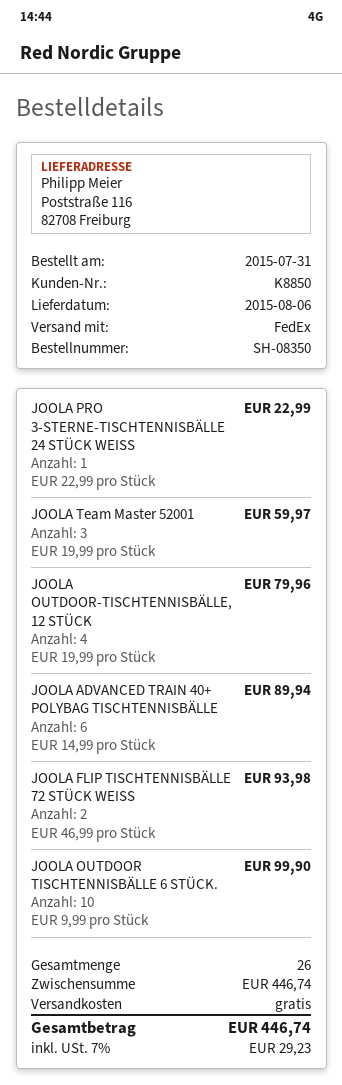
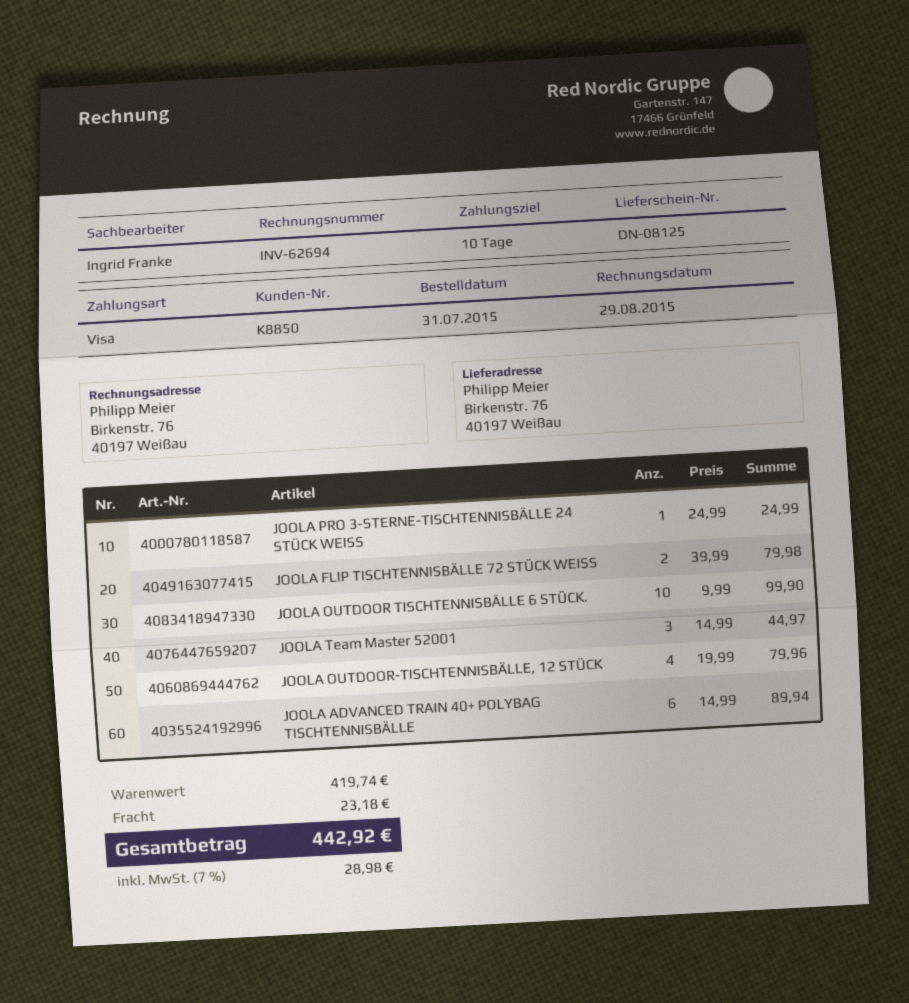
ship to: Poststraße 116, 82708 Freiburg -> Birkenstr. 76, 40197 Weißau
JOOLA PRO 3-STERNE-TISCHTENNISBÄLLE 24 STÜCK WEISS: 1 x 22.99 = 22.99 -> 1 x 24.99 = 24.99
JOOLA Team Master 52001: 3 x 19.99 = 59.97 -> 3 x 14.99 = 44.97
JOOLA FLIP TISCHTENNISBÄLLE 72 STÜCK WEISS: 2 x 46.99 = 93.98 -> 2 x 39.99 = 79.98
subtotal: 446.74 -> 419.74
shipping: 0.00 -> 23.18
tax: 7% = 29.23 -> 7% = 28.98
total: 446.74 -> 442.92

